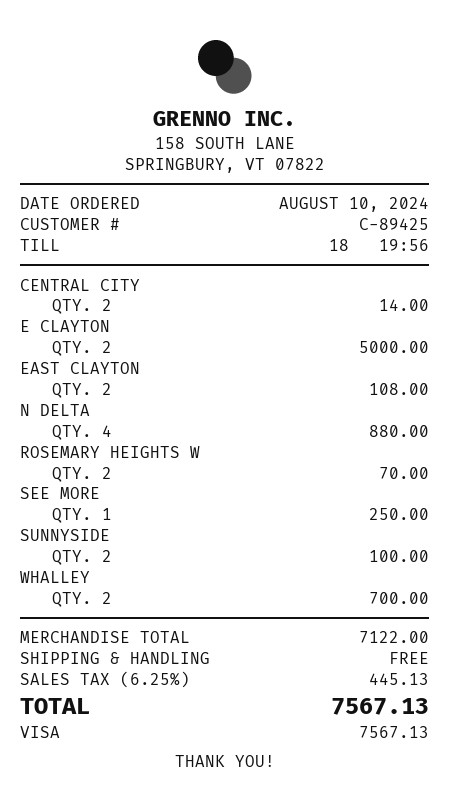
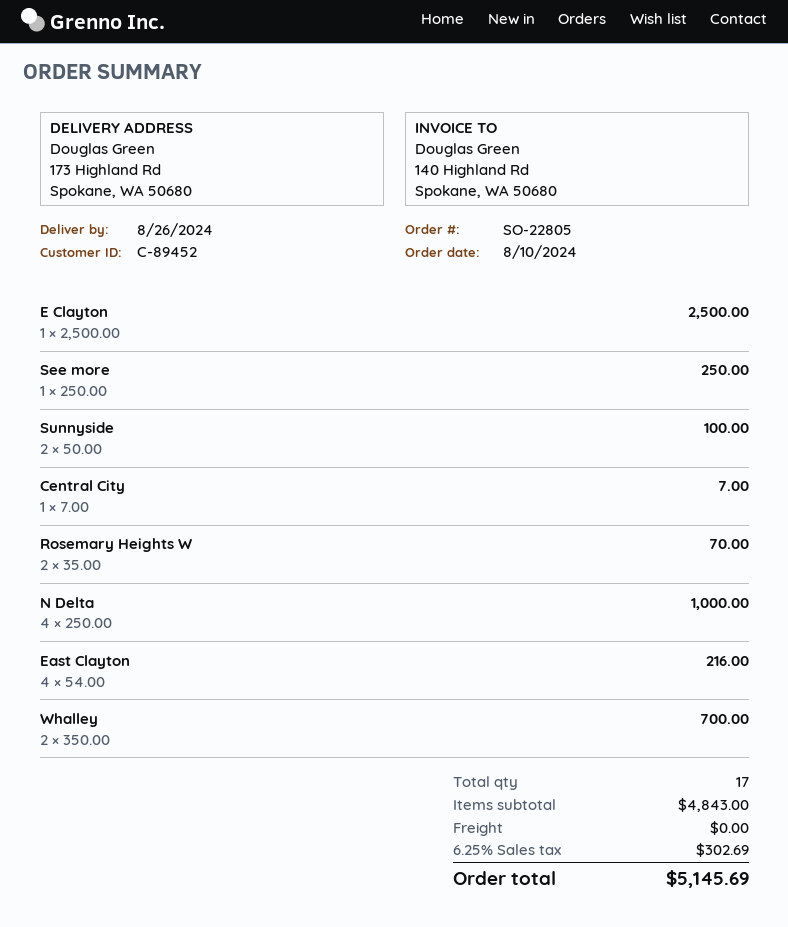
customer number: C-89425 -> C-89452
CENTRAL CITY: 2 for 14.00 -> 1 for 7.00
E CLAYTON: 2 for 5000.00 -> 1 for 2500.00
EAST CLAYTON: 2 for 108.00 -> 4 for 216.00
N DELTA: 4 for 880.00 -> 4 for 1000.00
subtotal: 7122.00 -> 4843.00
tax: 6.25% = 445.13 -> 6.25% = 302.69
total: 7567.13 -> 5145.69

